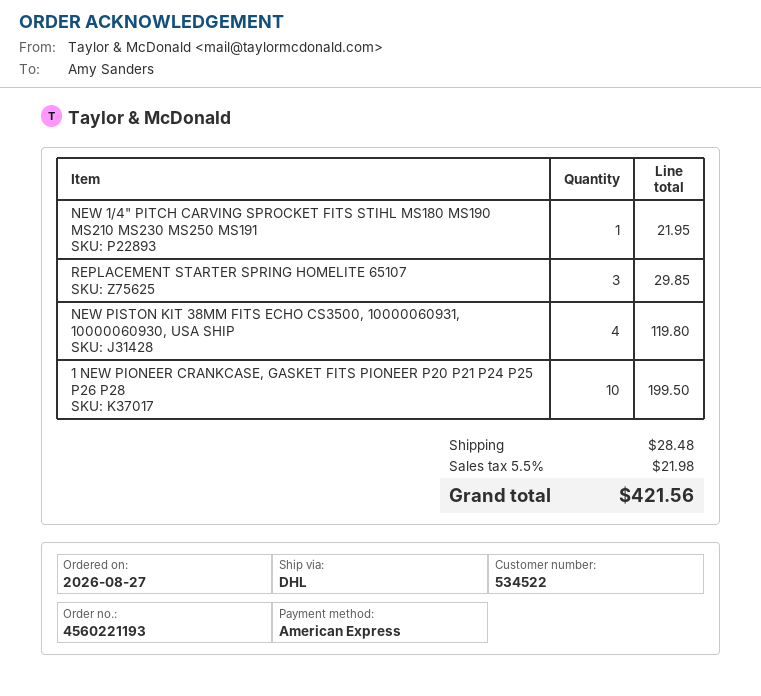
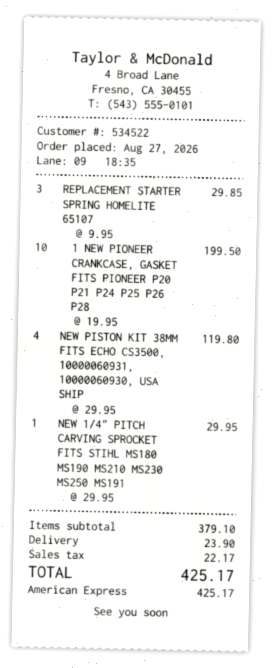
NEW 1/4" PITCH CARVING SPROCKET FITS STIHL MS180 MS190 MS210 MS230 MS250 MS191: 1 for 21.95 -> 1 for 29.95
shipping: 28.48 -> 23.90
tax: 21.98 -> 22.17
total: 421.56 -> 425.17

